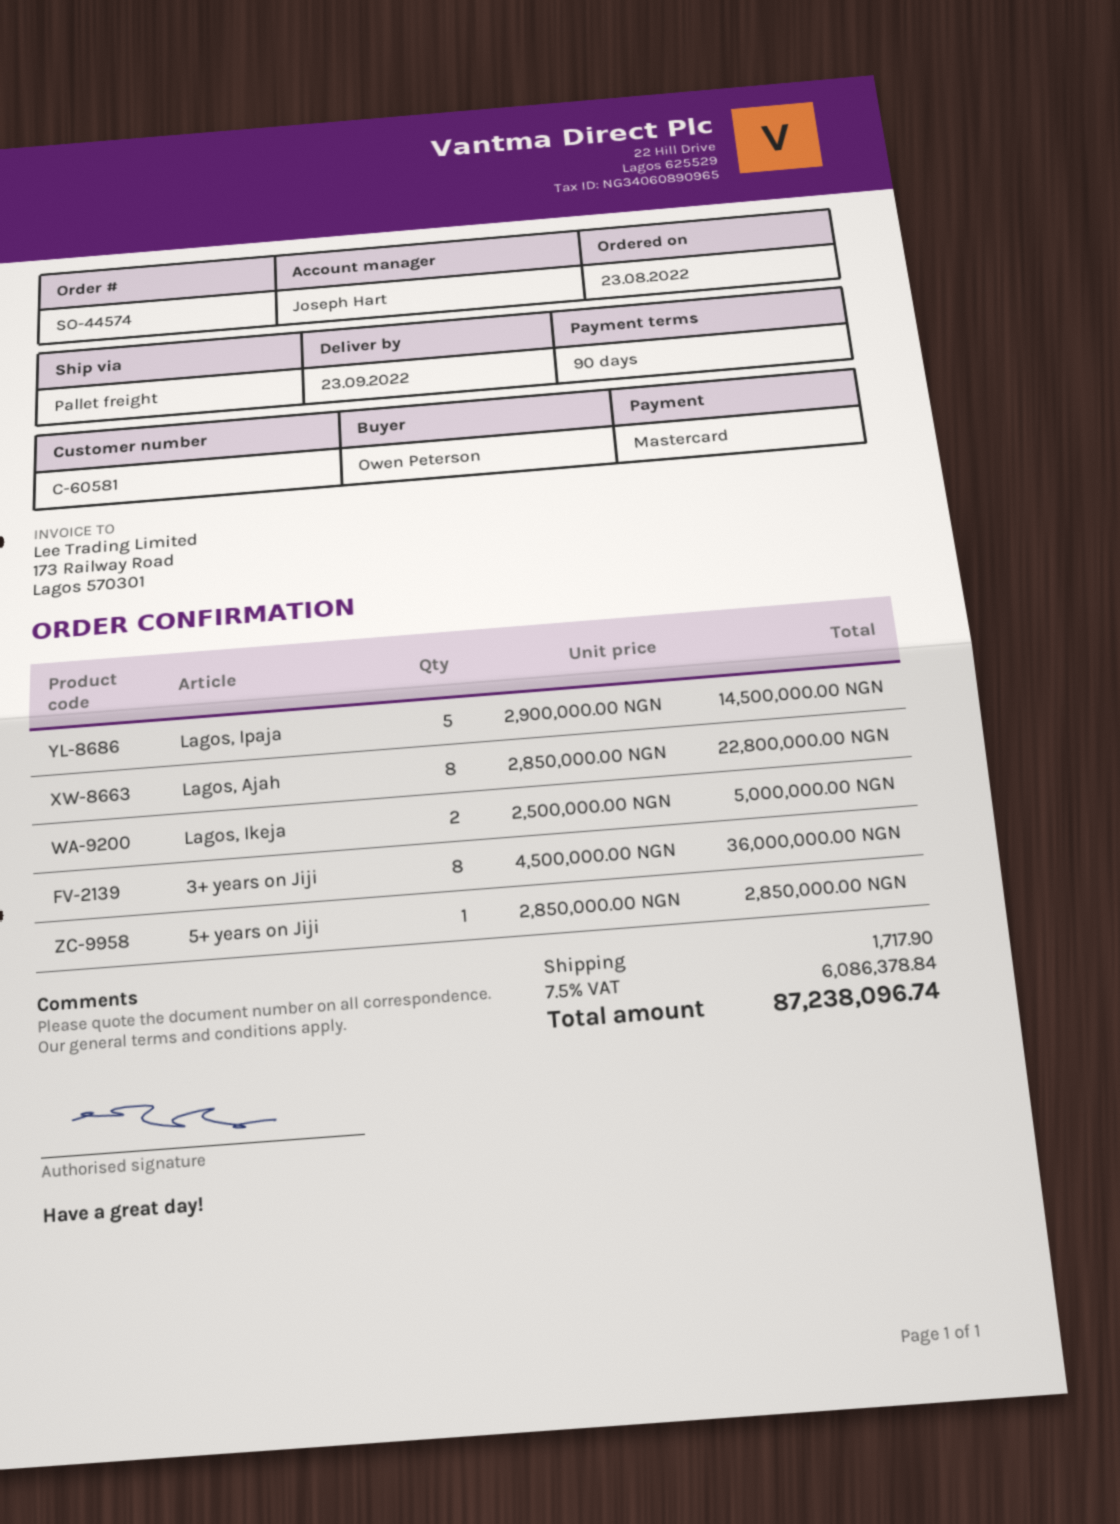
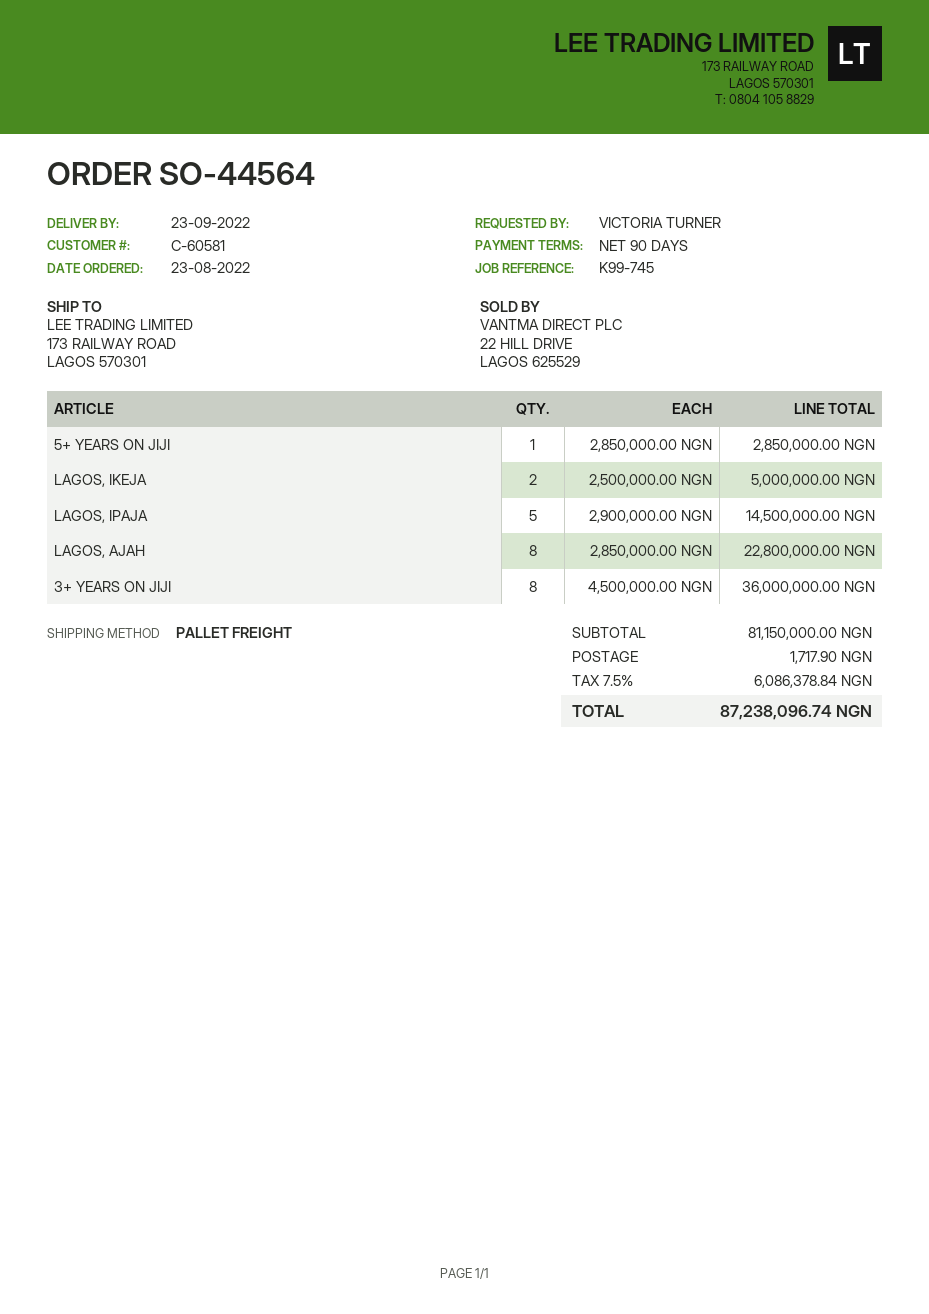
order number: SO-44574 -> SO-44564
ordered by: Owen Peterson -> VICTORIA TURNER

